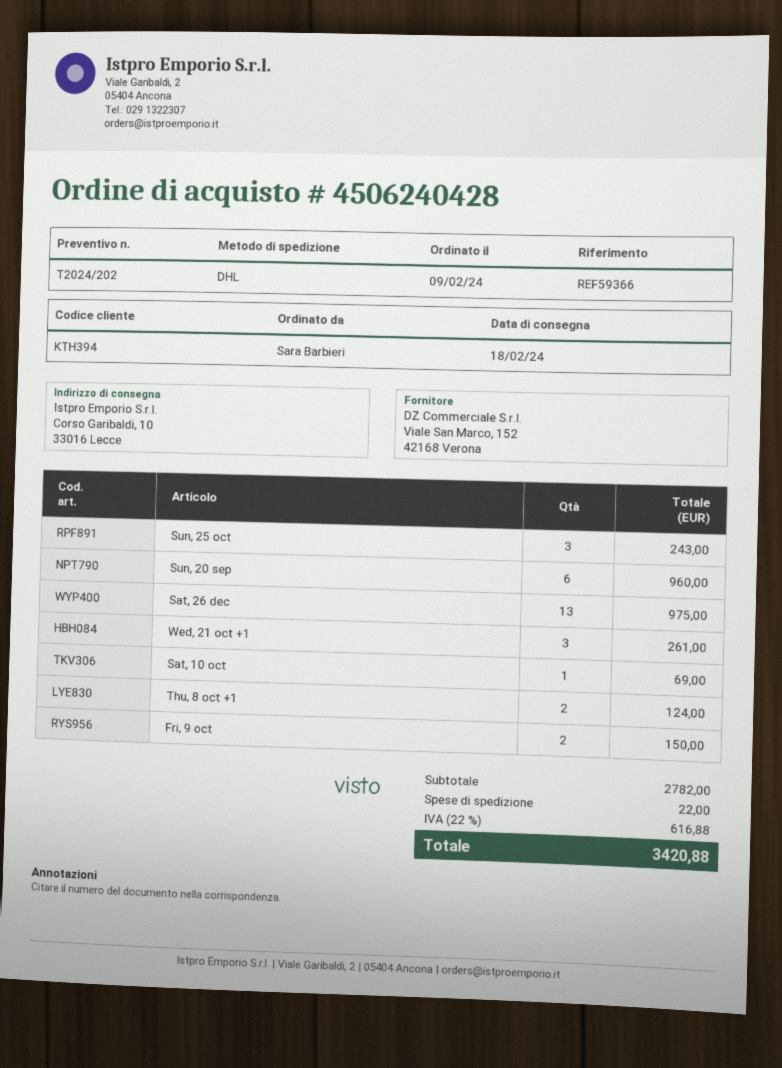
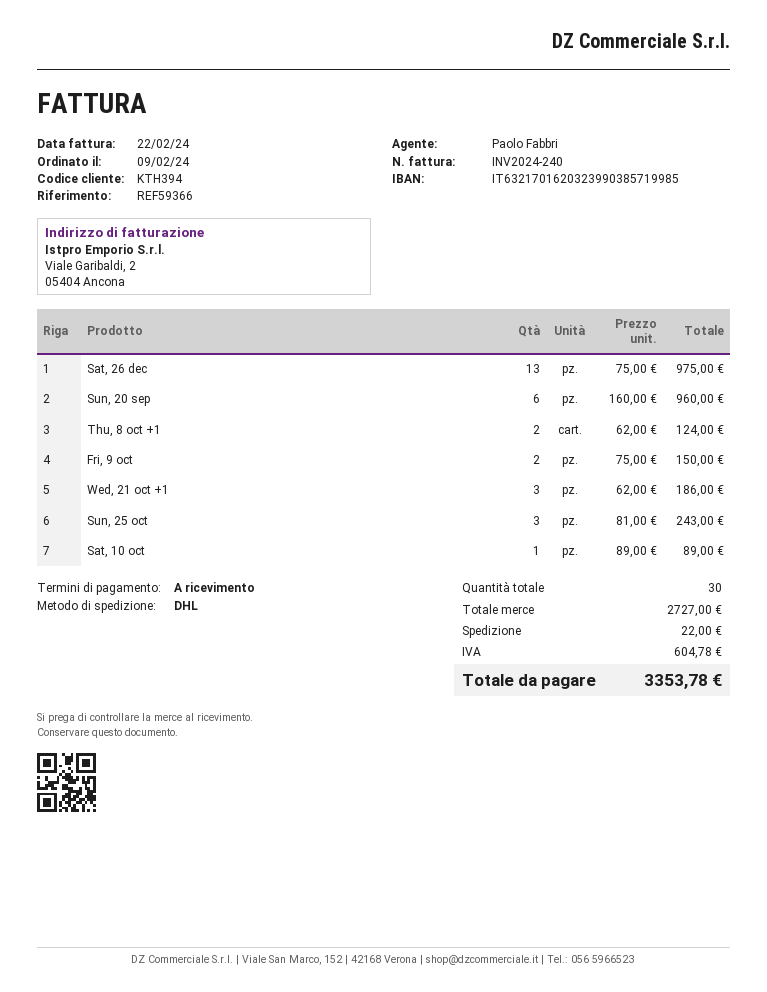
Wed, 21 oct +1: 3 for 261.00 -> 3 for 186.00
Sat, 10 oct: 1 for 69.00 -> 1 for 89.00
subtotal: 2782.00 -> 2727.00
tax: 616.88 -> 604.78
total: 3420.88 -> 3353.78

